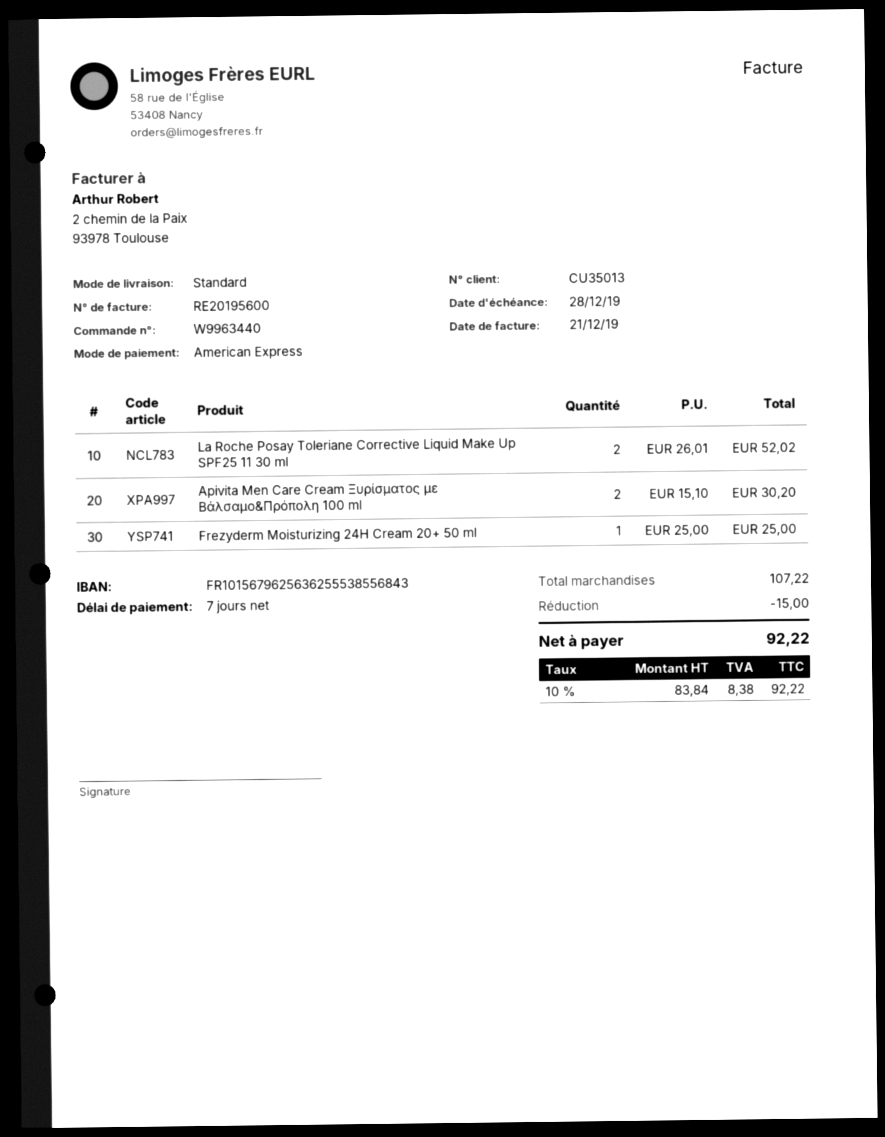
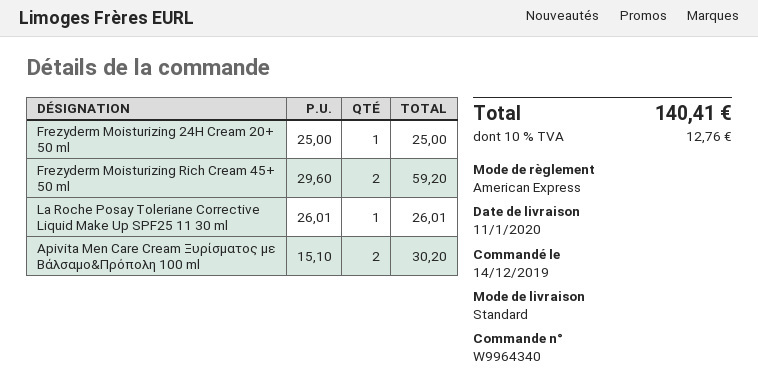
order number: W9963440 -> W9964340
La Roche Posay Toleriane Corrective Liquid Make Up SPF25 11 30 ml: 2 x 26.01 = 52.02 -> 1 x 26.01 = 26.01
Frezyderm Moisturizing Rich Cream 45+ 50 ml: none -> 2 x 29.60 = 59.20
discount: 15.00 -> none
tax: 10% = 8.38 -> 10% = 12.76
total: 92.22 -> 140.41

